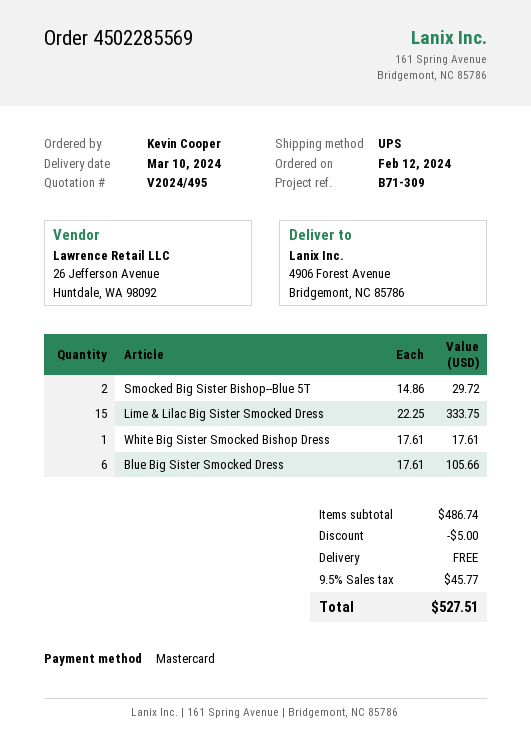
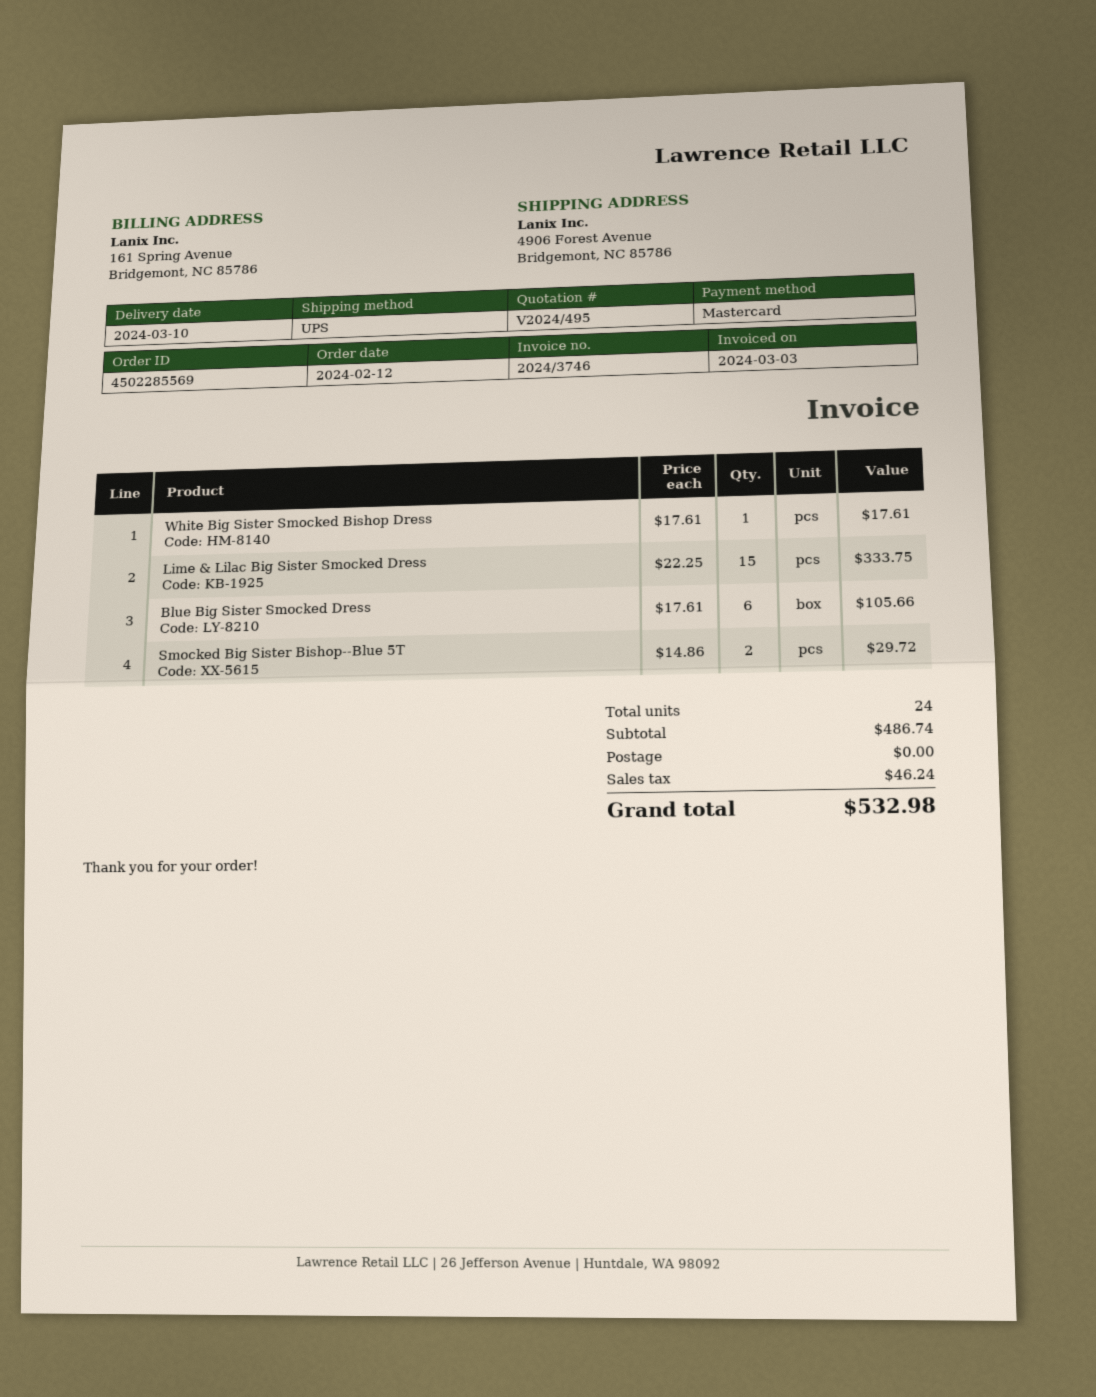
discount: 5.00 -> none
tax: 45.77 -> 46.24
total: 527.51 -> 532.98

